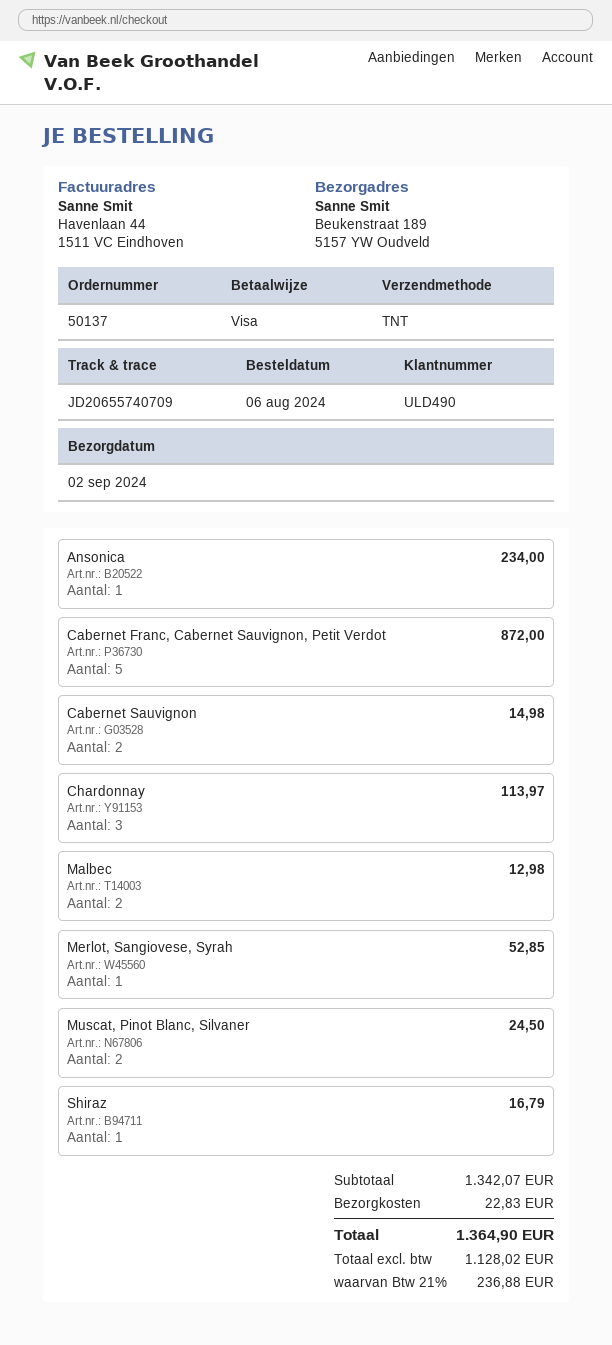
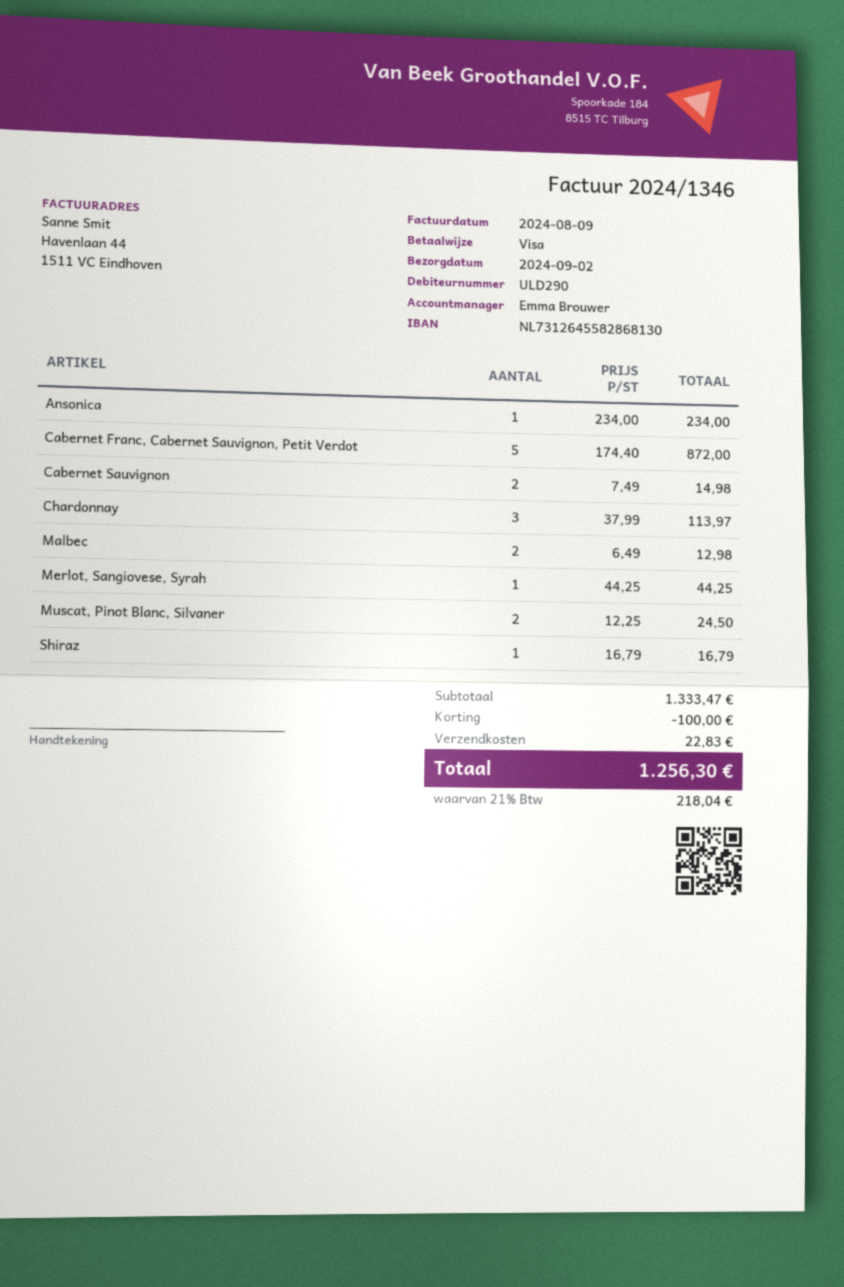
customer number: ULD490 -> ULD290
Merlot, Sangiovese, Syrah: 1 for 52.85 -> 1 for 44.25
subtotal: 1342.07 -> 1333.47
discount: none -> 100.00
tax: 21% = 236.88 -> 21% = 218.04
total: 1364.90 -> 1256.30

